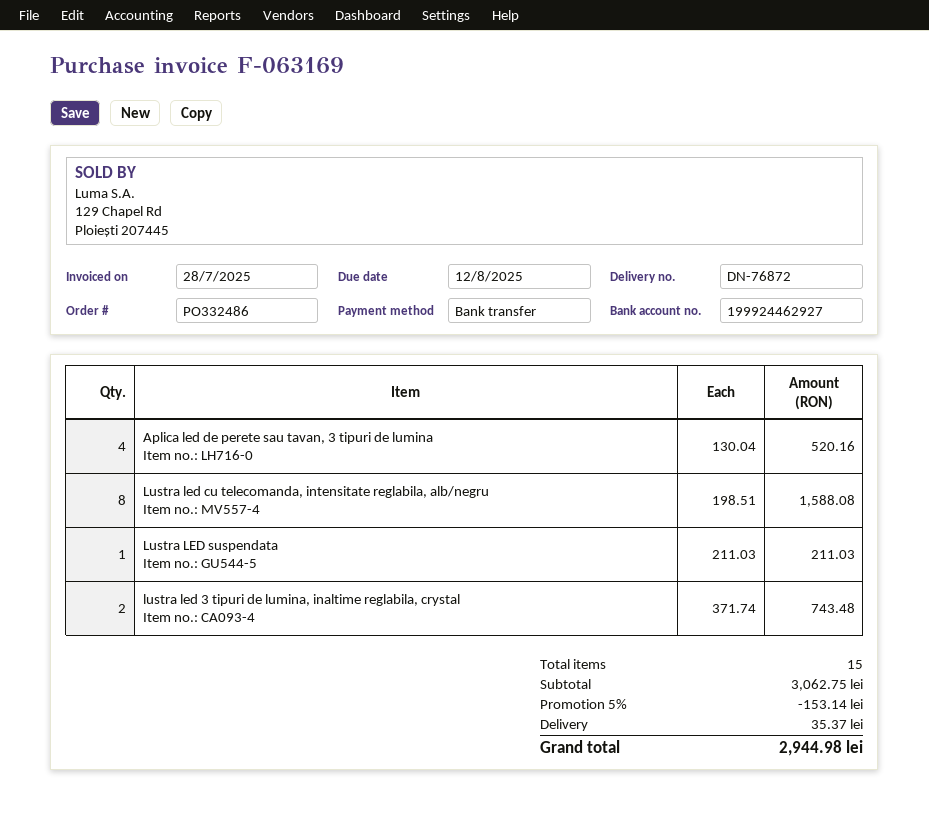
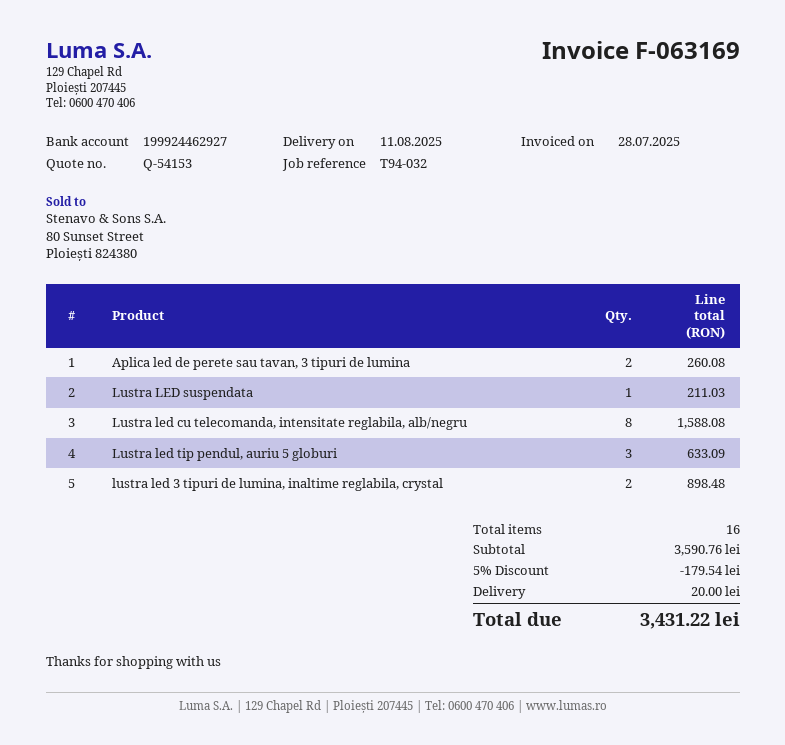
Aplica led de perete sau tavan, 3 tipuri de lumina: 4 for 520.16 -> 2 for 260.08
lustra led 3 tipuri de lumina, inaltime reglabila, crystal: 2 for 743.48 -> 2 for 898.48
Lustra led tip pendul, auriu 5 globuri: none -> 3 for 633.09
total quantity: 15 -> 16
subtotal: 3062.75 -> 3590.76
discount: 5% = 153.14 -> 5% = 179.54
shipping: 35.37 -> 20.00
total: 2944.98 -> 3431.22

